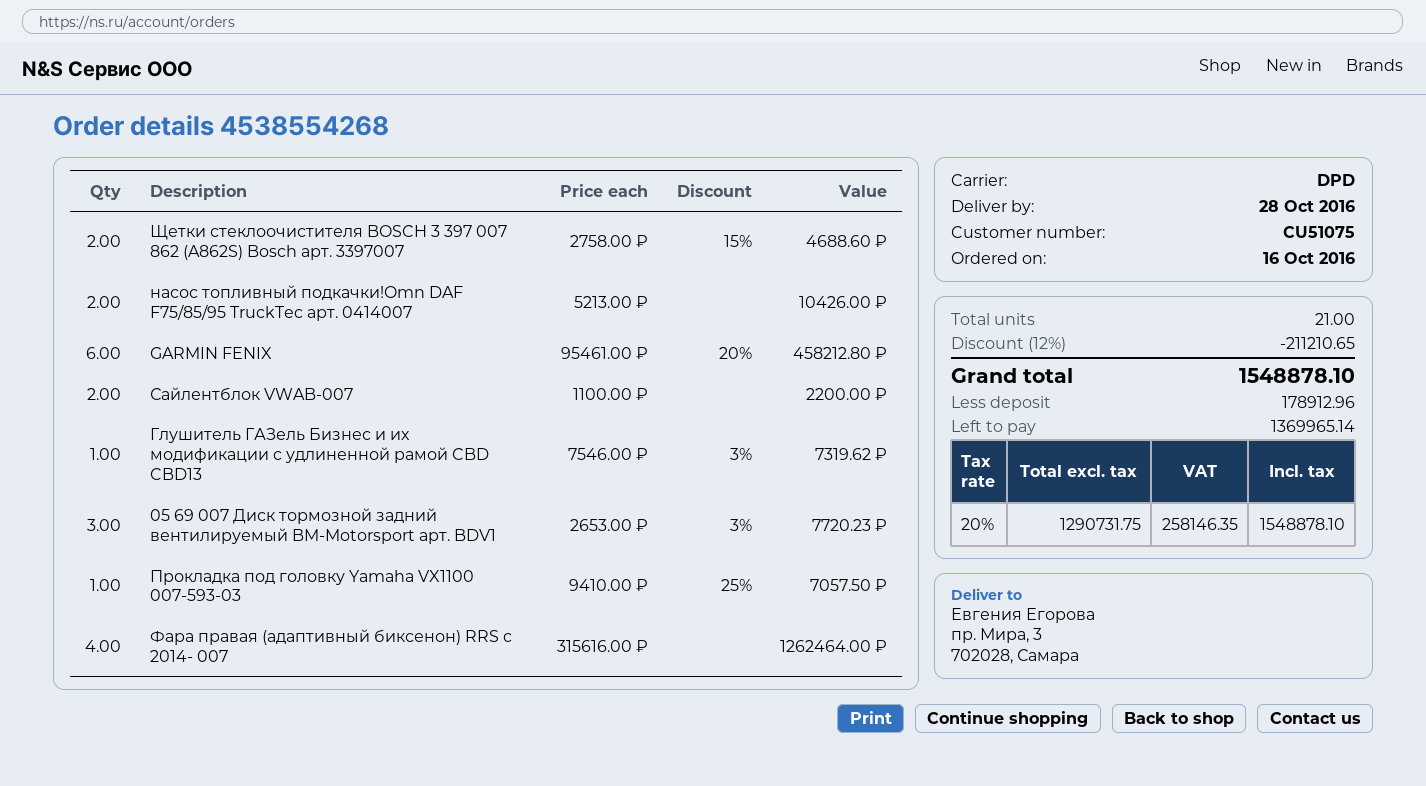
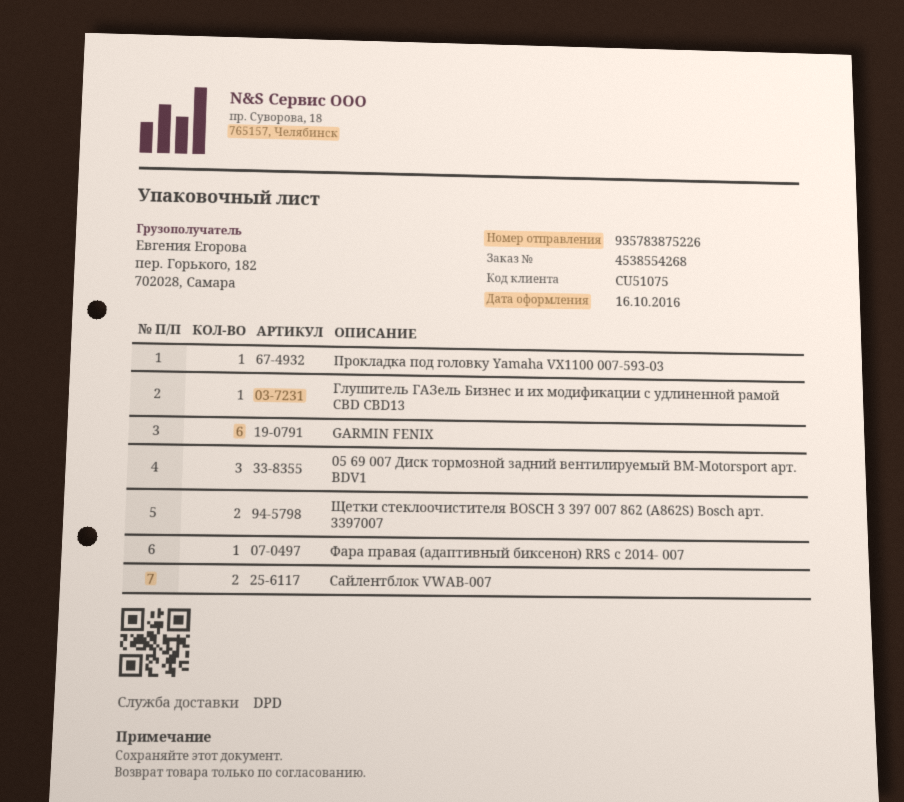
ship to: пр. Мира, 3, 702028, Самара -> пер. Горького, 182, 702028, Самара
насос топливный подкачки!Omn DAF F75/85/95 TruckTec арт. 0414007: 2 -> none
Фара правая (адаптивный биксенон) RRS c 2014- 007: 4 -> 1

